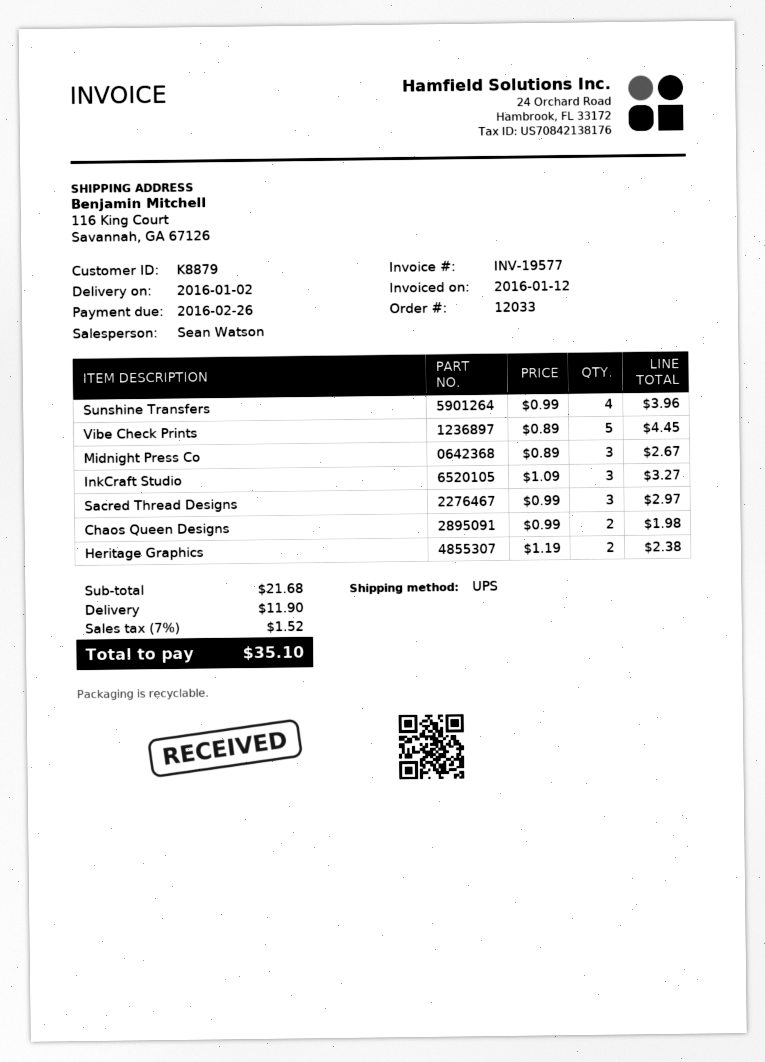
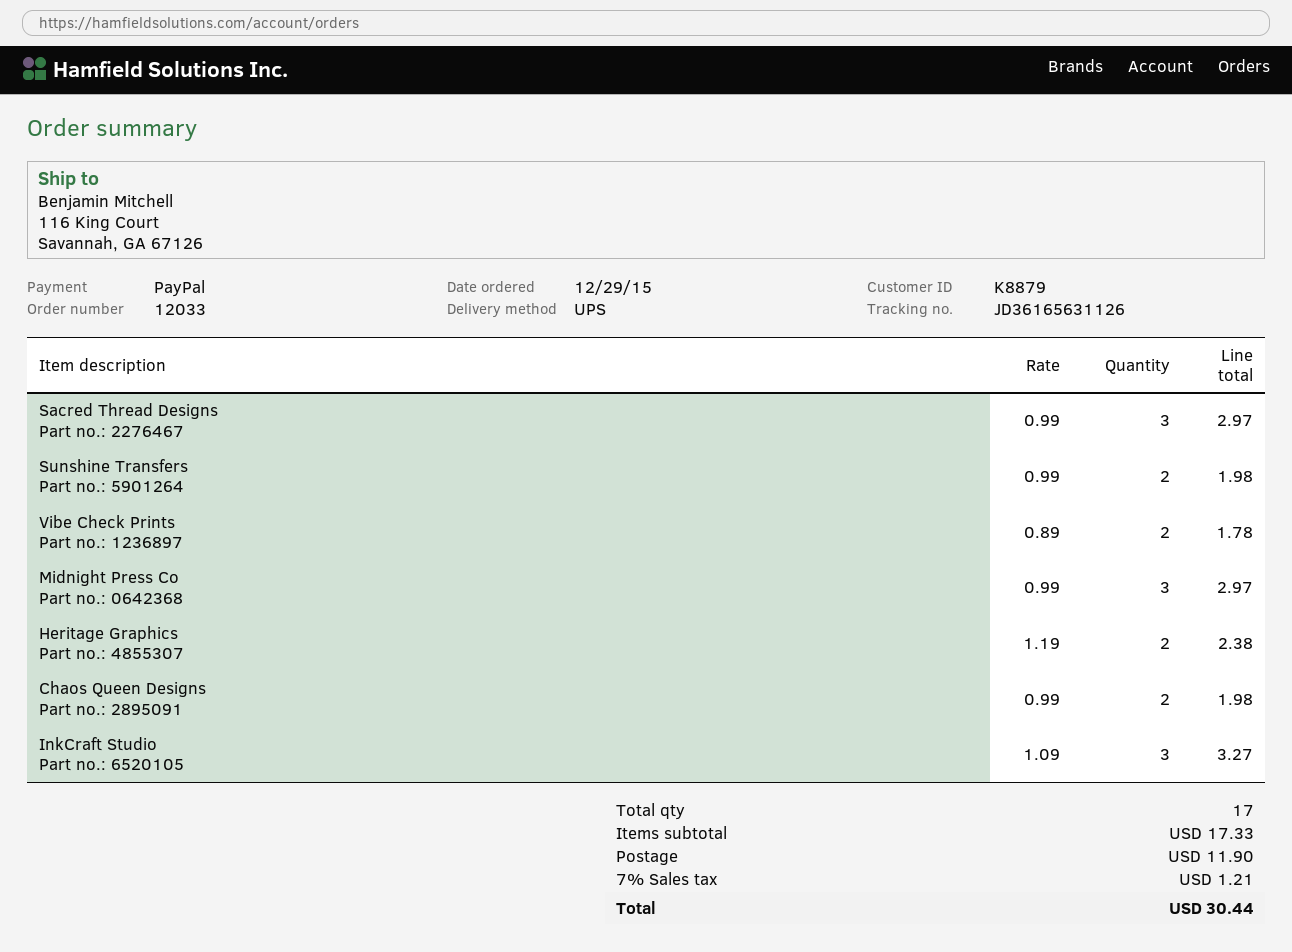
Sunshine Transfers: 4 x 0.99 = 3.96 -> 2 x 0.99 = 1.98
Vibe Check Prints: 5 x 0.89 = 4.45 -> 2 x 0.89 = 1.78
Midnight Press Co: 3 x 0.89 = 2.67 -> 3 x 0.99 = 2.97
subtotal: 21.68 -> 17.33
tax: 7% = 1.52 -> 7% = 1.21
total: 35.10 -> 30.44

